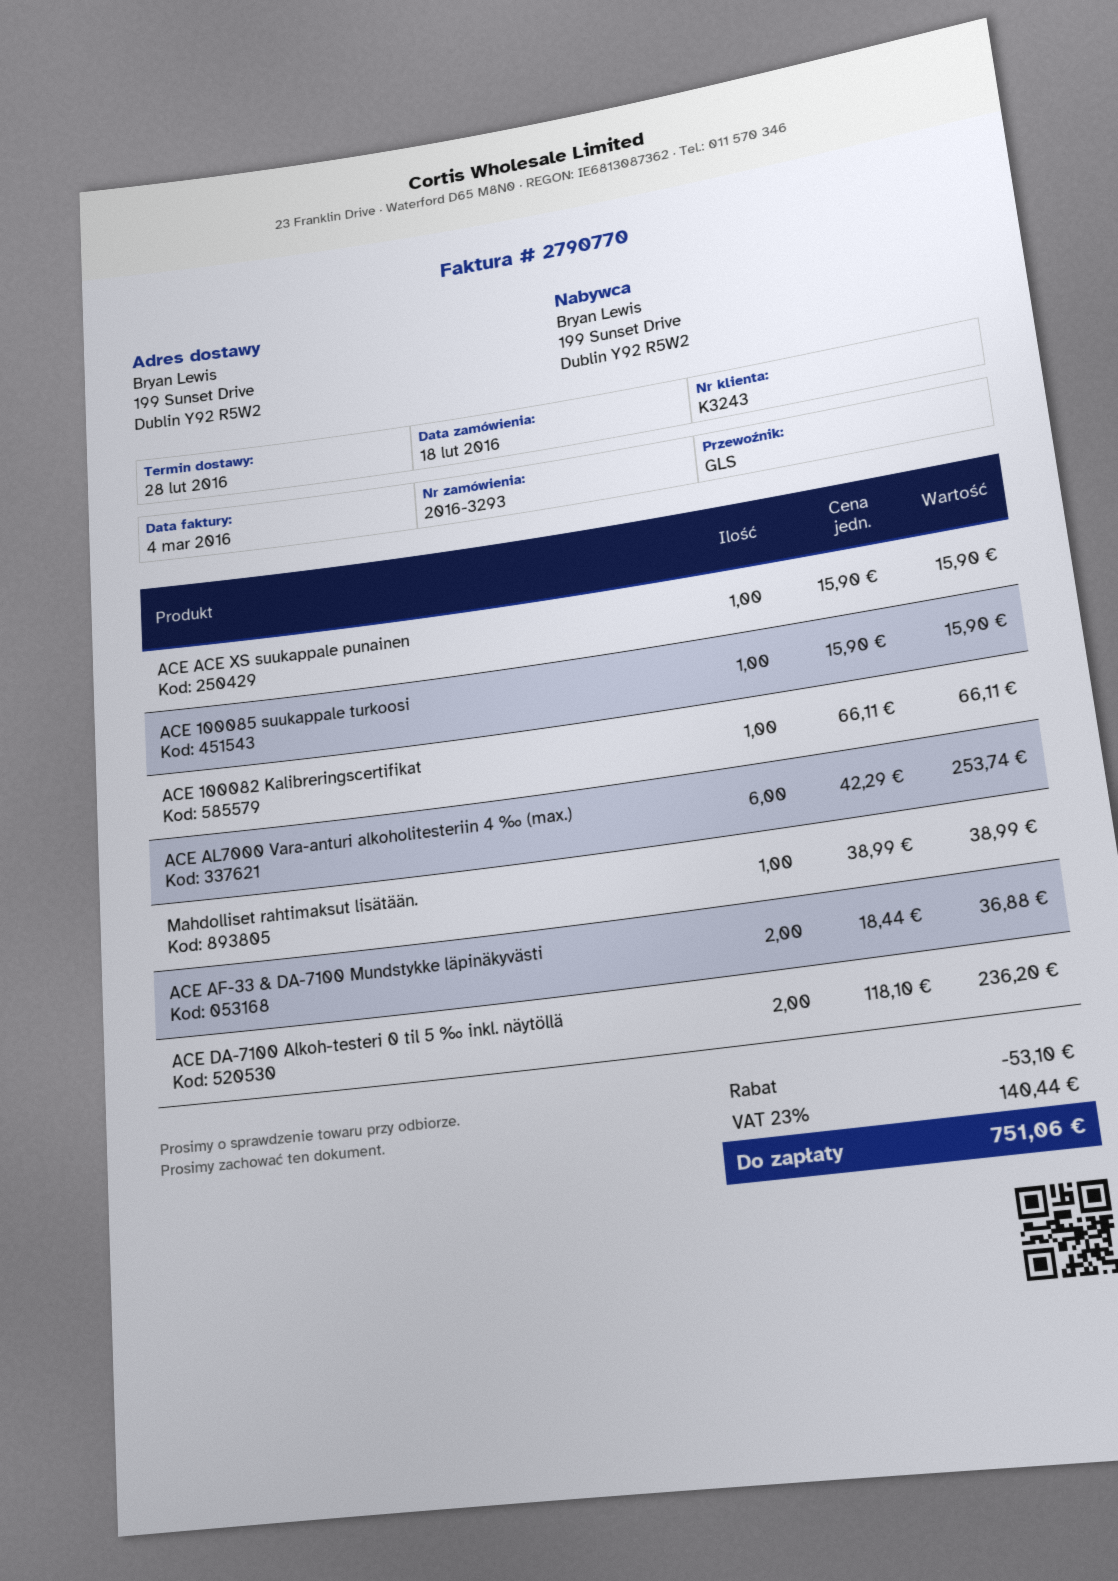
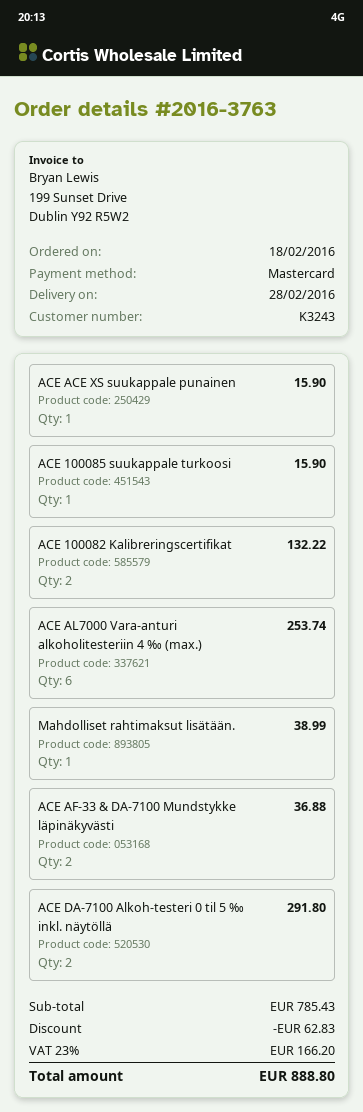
order number: 2016-3293 -> 2016-3763
ACE 100082 Kalibreringscertifikat: 1 for 66.11 -> 2 for 132.22
ACE DA-7100 Alkoh-testeri 0 til 5 ‰ inkl. näytöllä: 2 for 236.20 -> 2 for 291.80
discount: 53.10 -> 62.83
tax: 23% = 140.44 -> 23% = 166.20
total: 751.06 -> 888.80

